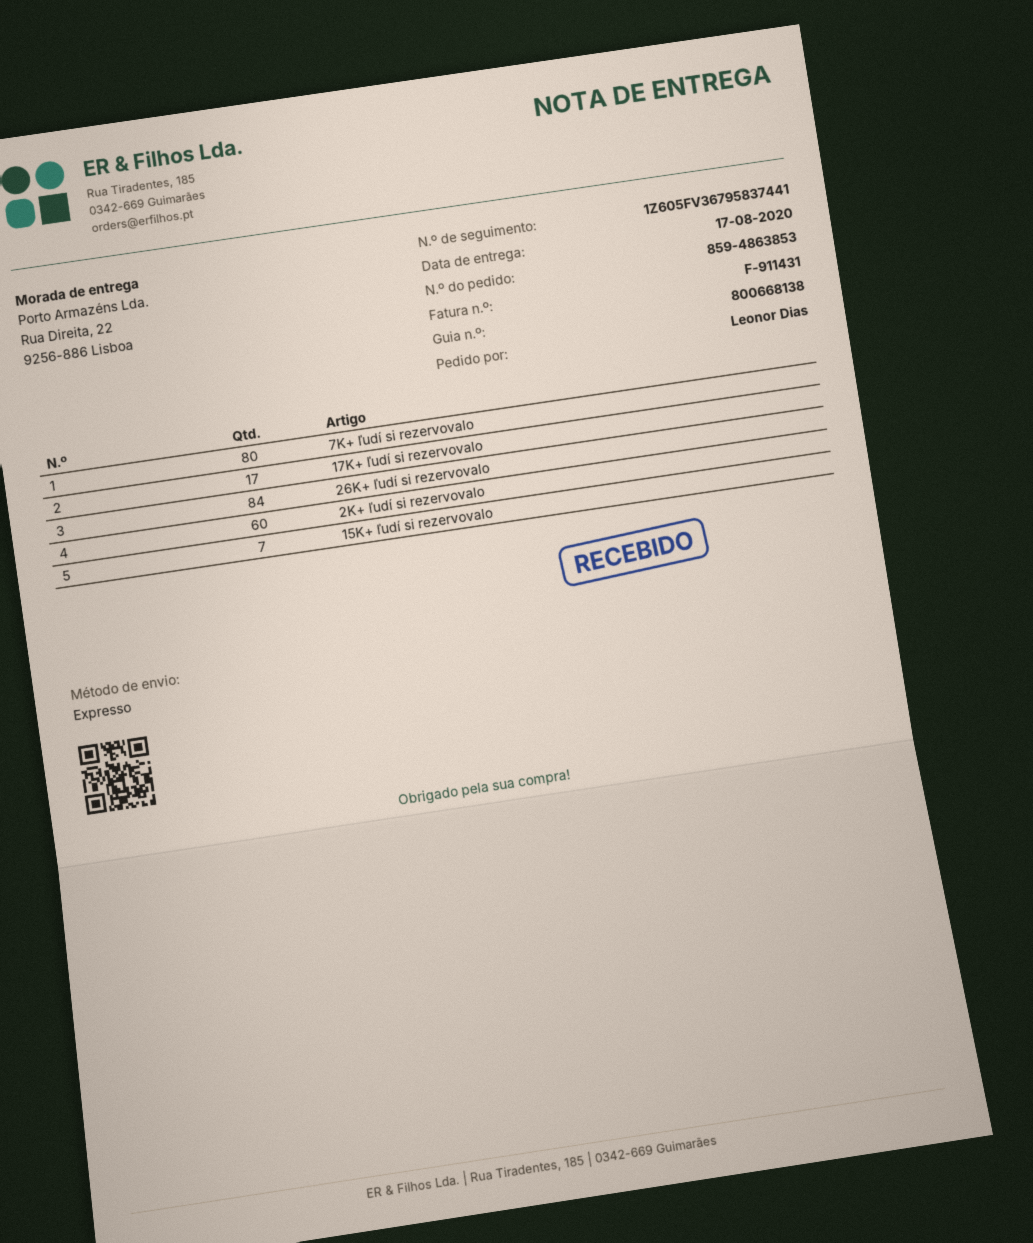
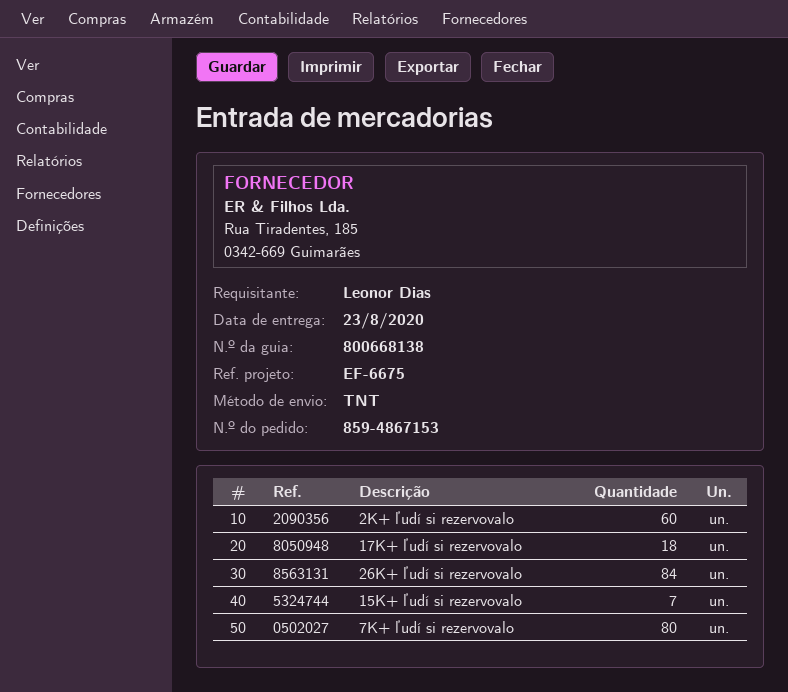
order number: 859-4863853 -> 859-4867153
delivery date: 2020-08-17 -> 2020-08-23
shipping method: express -> TNT
17K+ ľudí si rezervovalo: 17 -> 18

